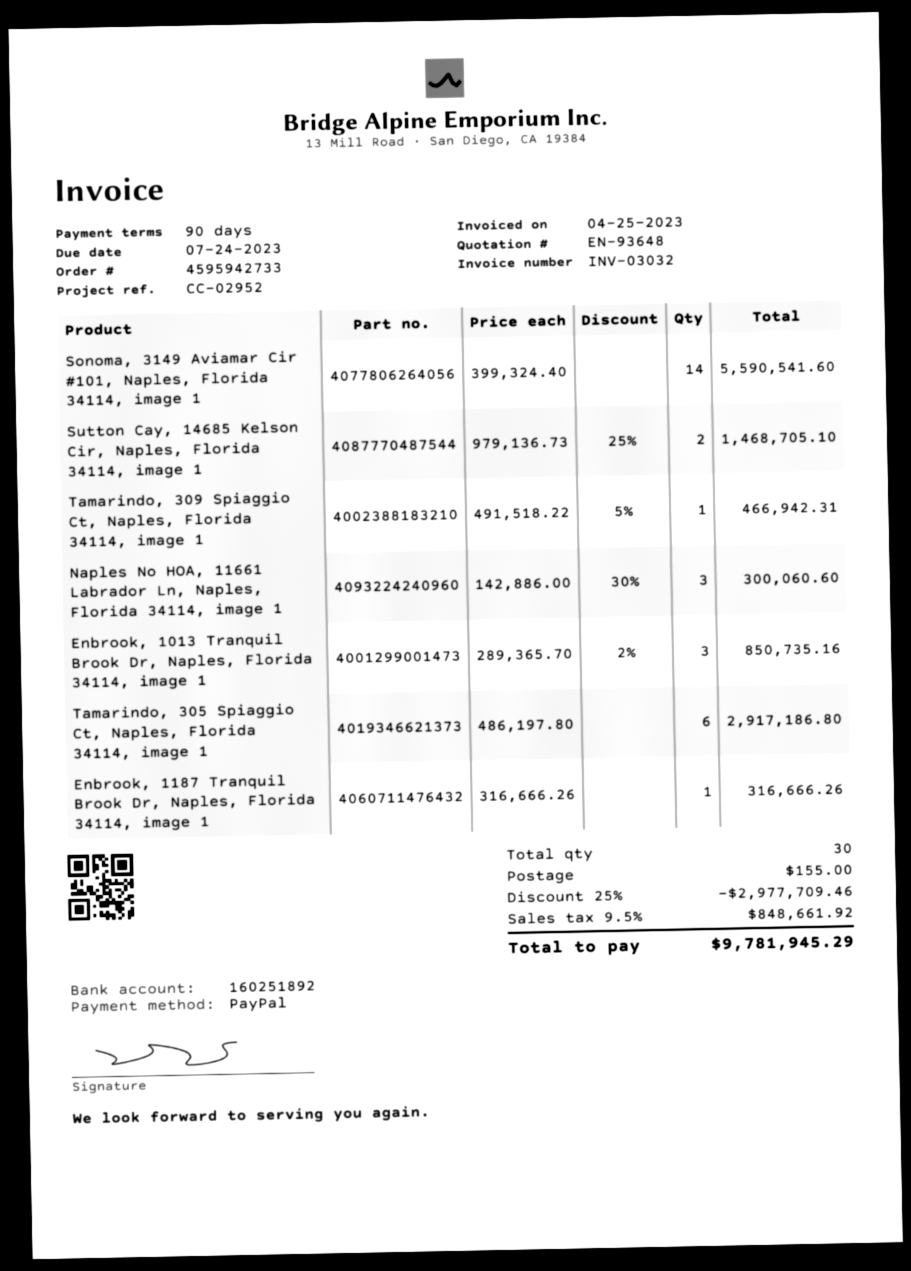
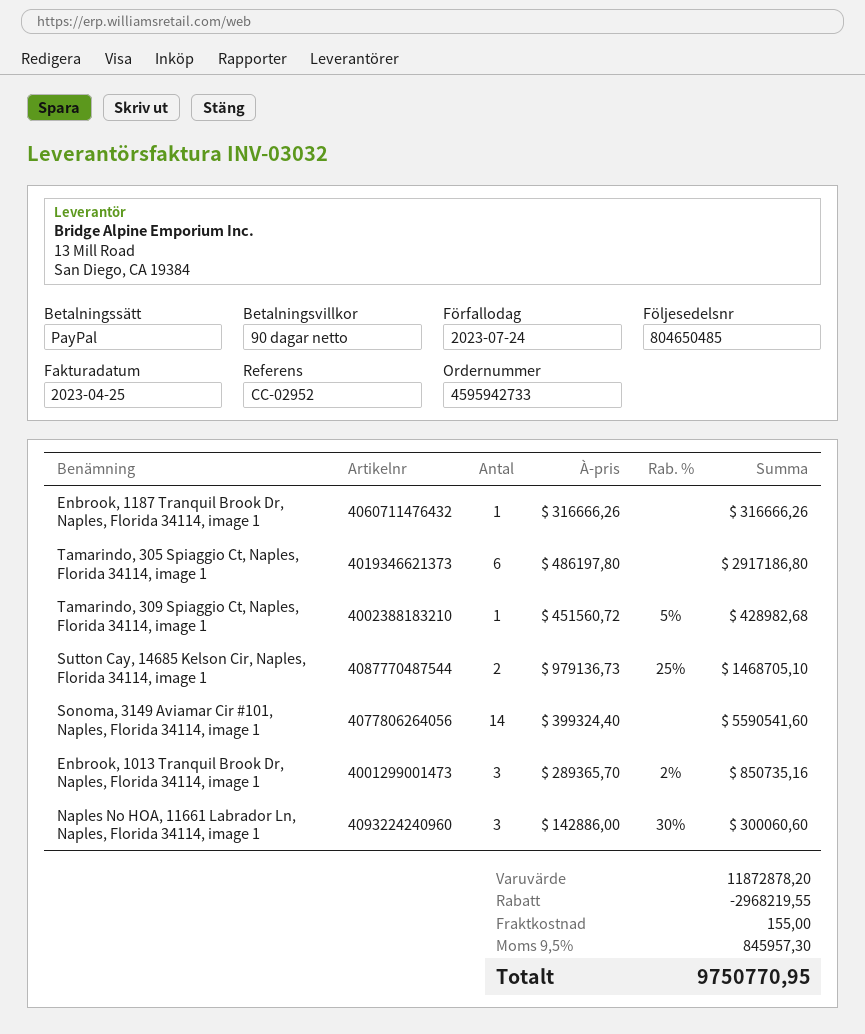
Tamarindo, 309 Spiaggio Ct, Naples, Florida 34114, image 1: 1 x 491518.22 - 5% = 466942.31 -> 1 x 451560.72 - 5% = 428982.68
discount: 2977709.46 -> 2968219.55
tax: 9.5% = 848661.92 -> 9.5% = 845957.30
total: 9781945.29 -> 9750770.95

